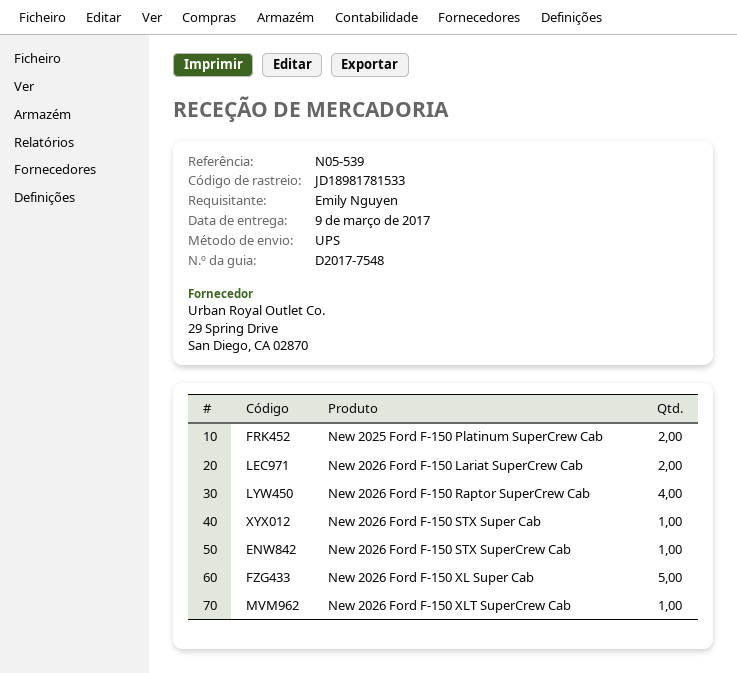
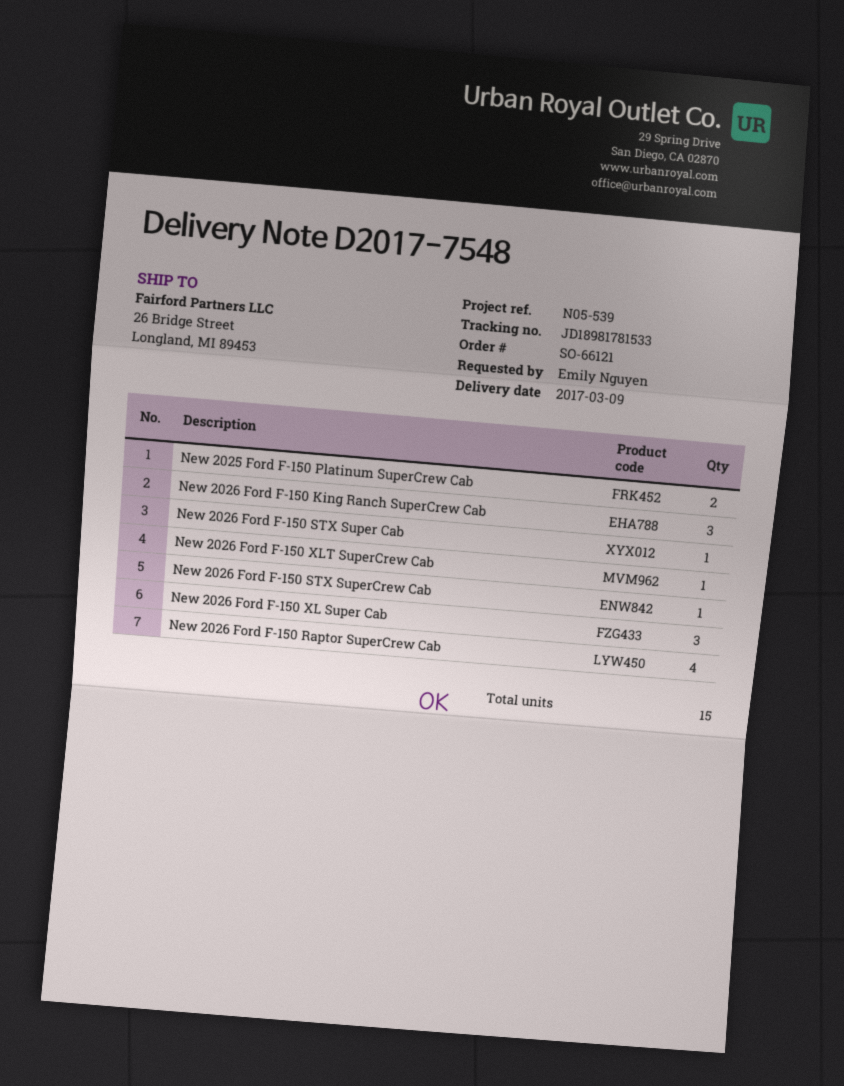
New 2026 Ford F-150 Lariat SuperCrew Cab: 2 -> none
New 2026 Ford F-150 XL Super Cab: 5 -> 3
New 2026 Ford F-150 King Ranch SuperCrew Cab: none -> 3

